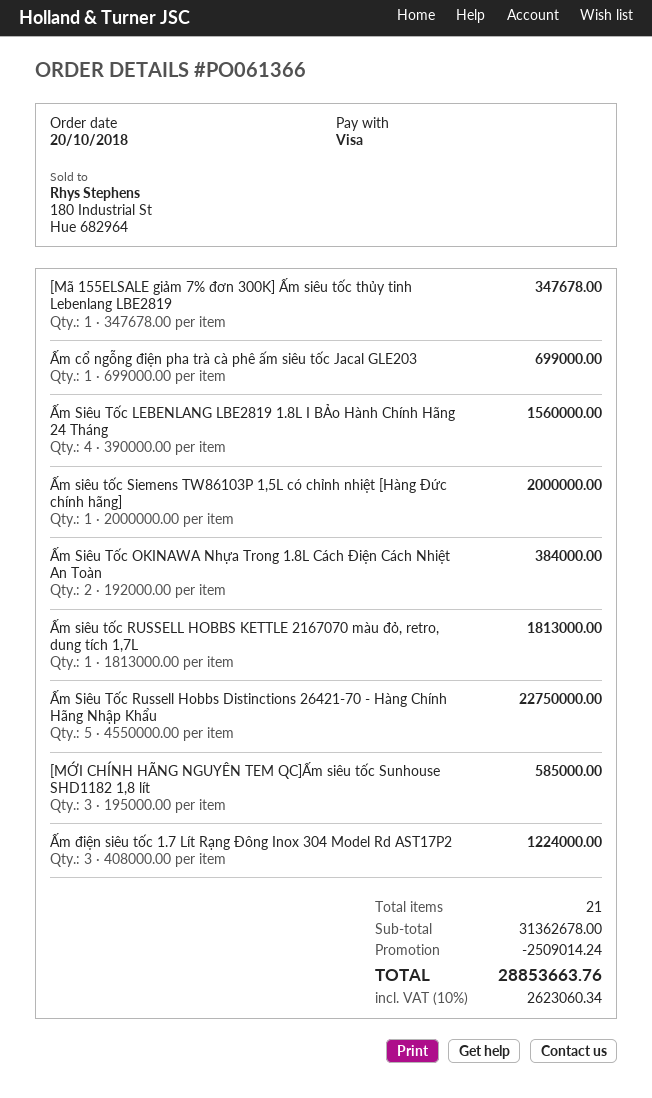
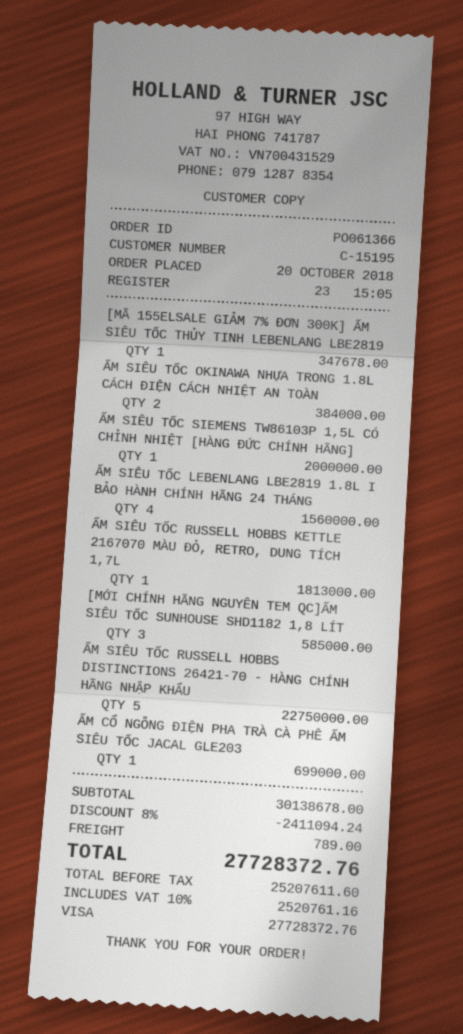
Ấm điện siêu tốc 1.7 Lít Rạng Đông Inox 304 Model Rd AST17P2: 3 for 1224000.00 -> none
subtotal: 31362678.00 -> 30138678.00
discount: 2509014.24 -> 2411094.24
shipping: none -> 789.00
tax: 10% = 2623060.34 -> 10% = 2520761.16
total: 28853663.76 -> 27728372.76

